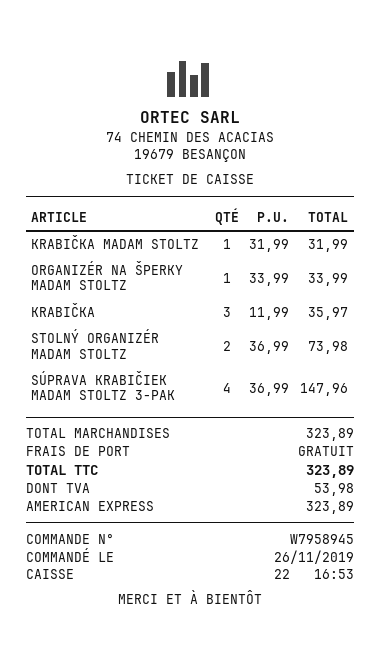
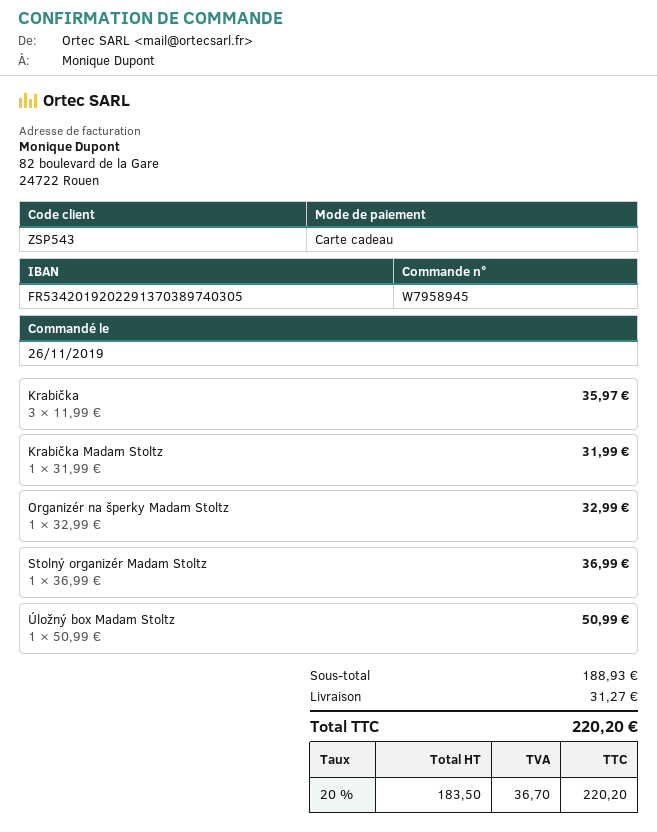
payment method: American Express -> gift card
ORGANIZÉR NA ŠPERKY MADAM STOLTZ: 1 x 33.99 = 33.99 -> 1 x 32.99 = 32.99
STOLNÝ ORGANIZÉR MADAM STOLTZ: 2 x 36.99 = 73.98 -> 1 x 36.99 = 36.99
SÚPRAVA KRABIČIEK MADAM STOLTZ 3-PAK: 4 x 36.99 = 147.96 -> none
Úložný box Madam Stoltz: none -> 1 x 50.99 = 50.99
subtotal: 323.89 -> 188.93
shipping: 0.00 -> 31.27
tax: 53.98 -> 36.70
total: 323.89 -> 220.20

